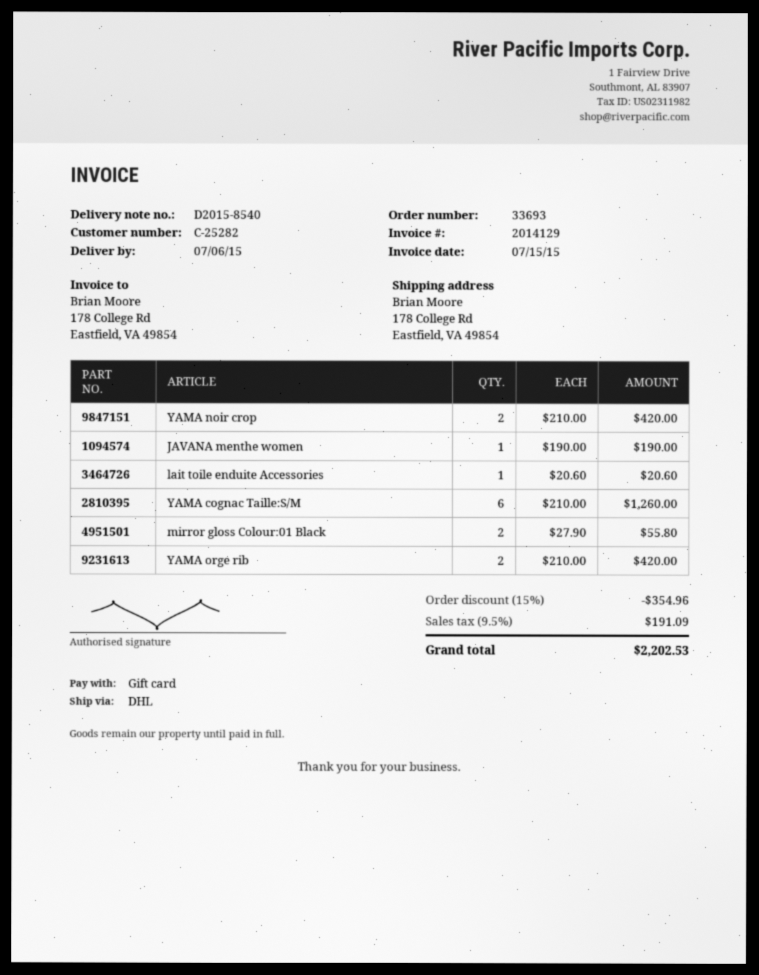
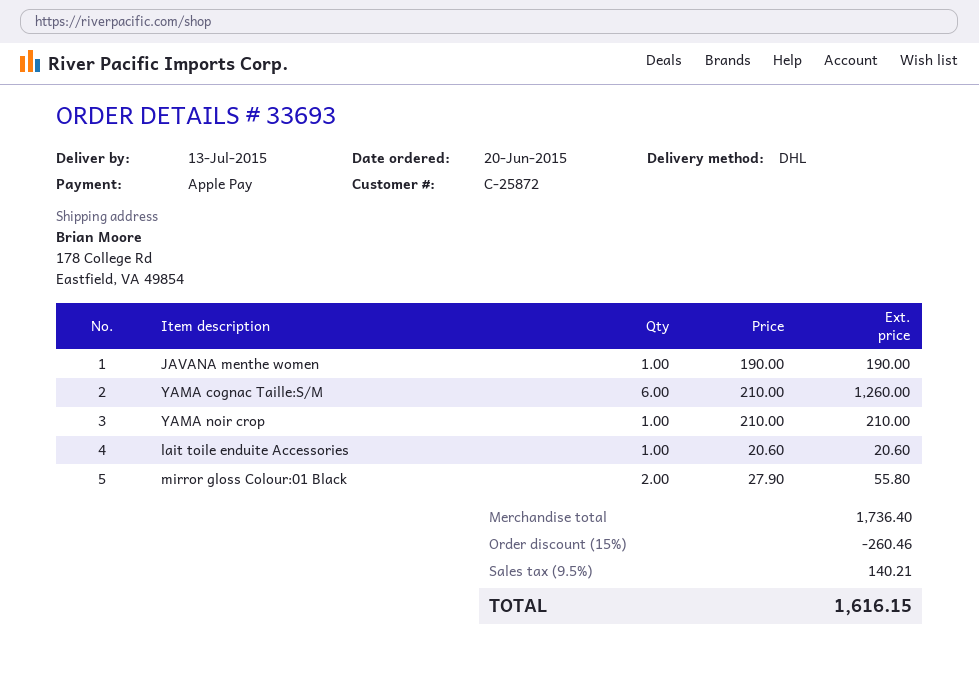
delivery date: 2015-07-06 -> 2015-07-13
customer number: C-25282 -> C-25872
payment method: gift card -> Apple Pay
YAMA noir crop: 2 x 210.00 = 420.00 -> 1 x 210.00 = 210.00
YAMA orge rib: 2 x 210.00 = 420.00 -> none
discount: 15% = 354.96 -> 15% = 260.46
tax: 9.5% = 191.09 -> 9.5% = 140.21
total: 2202.53 -> 1616.15

